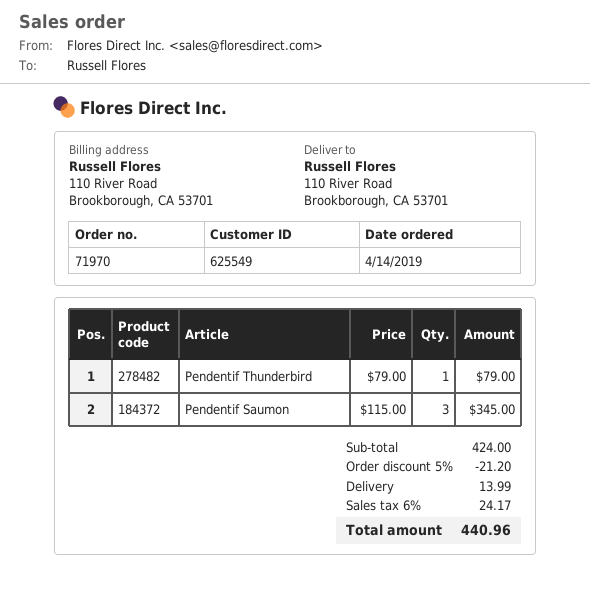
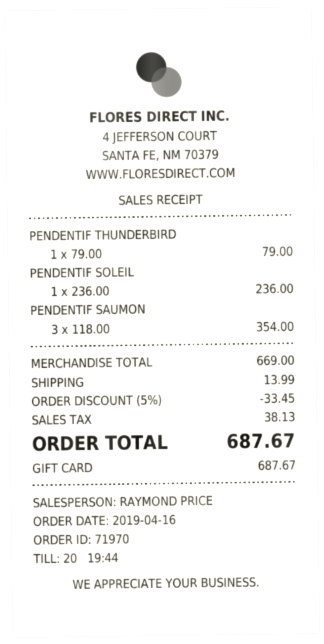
order date: 2019-04-14 -> 2019-04-16
Pendentif Saumon: 3 x 115.00 = 345.00 -> 3 x 118.00 = 354.00
PENDENTIF SOLEIL: none -> 1 x 236.00 = 236.00
subtotal: 424.00 -> 669.00
discount: 5% = 21.20 -> 5% = 33.45
tax: 24.17 -> 38.13
total: 440.96 -> 687.67

